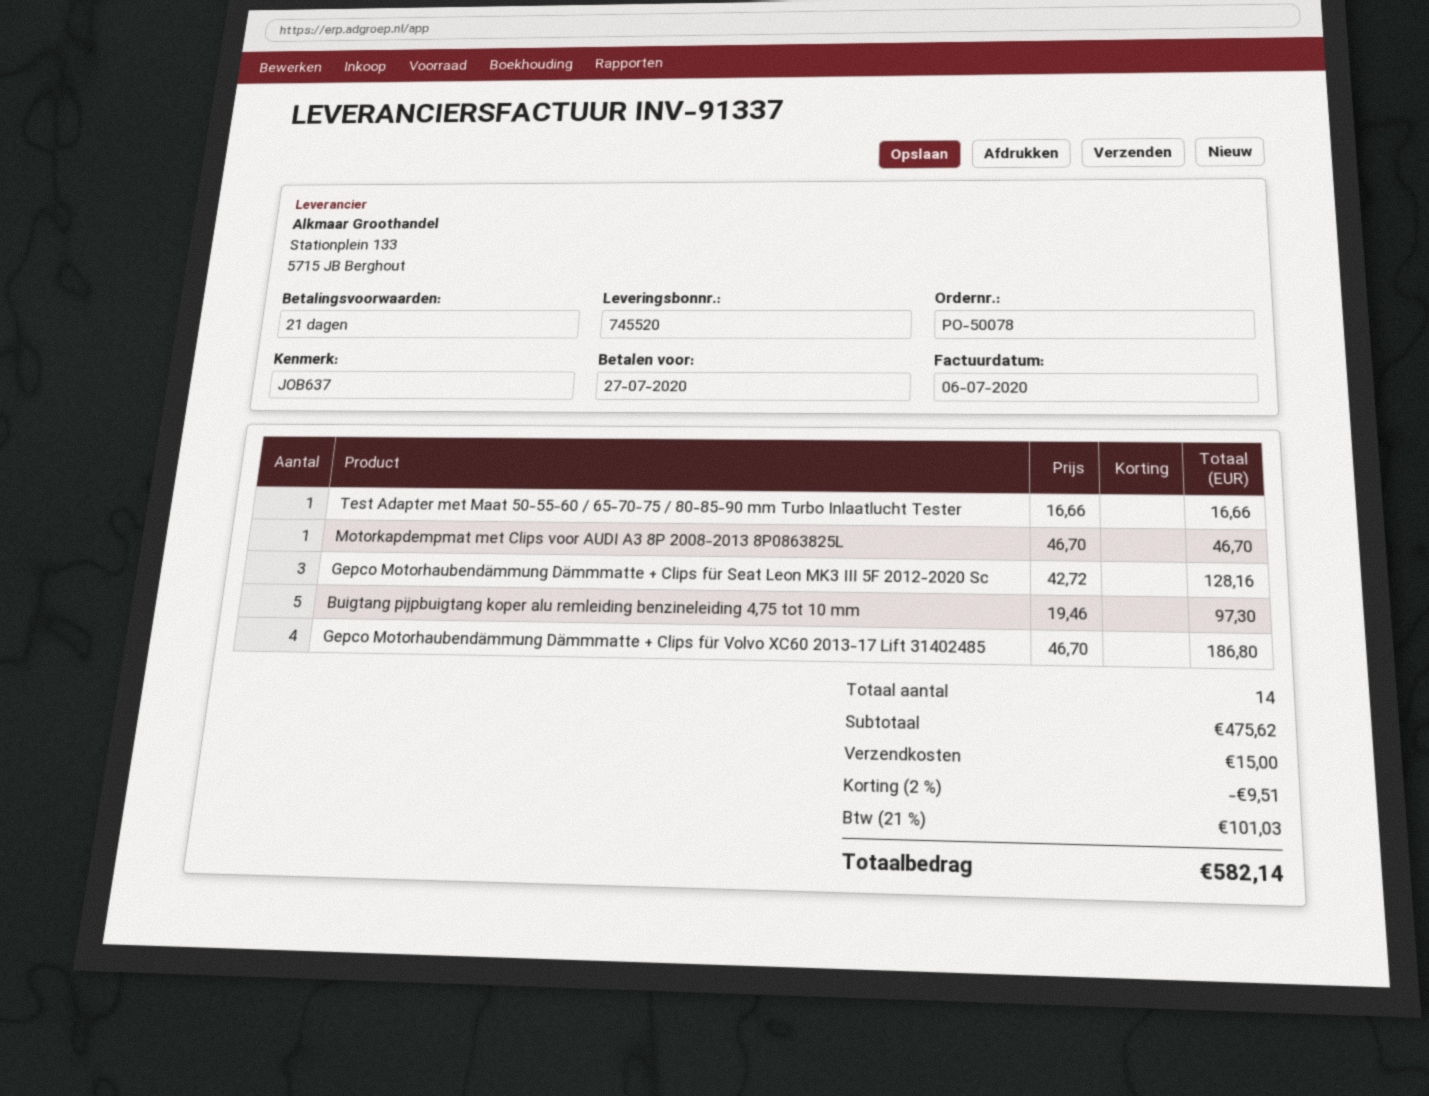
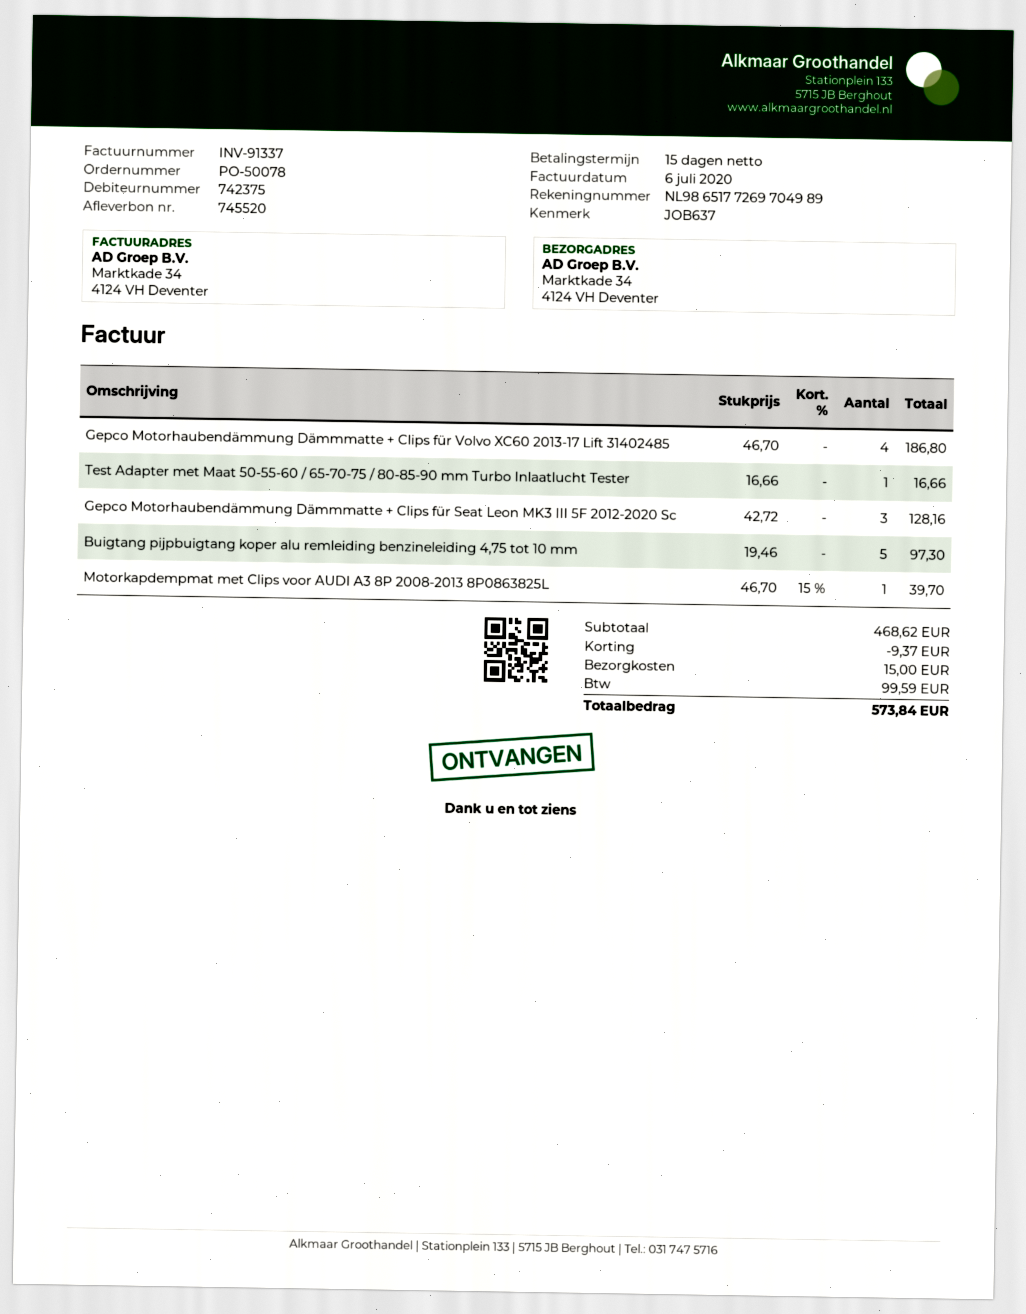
payment terms: 21 days -> 15 days
Motorkapdempmat met Clips voor AUDI A3 8P 2008-2013 8P0863825L: 1 x 46.70 = 46.70 -> 1 x 46.70 - 15% = 39.70
subtotal: 475.62 -> 468.62
discount: 9.51 -> 9.37
tax: 101.03 -> 99.59
total: 582.14 -> 573.84

